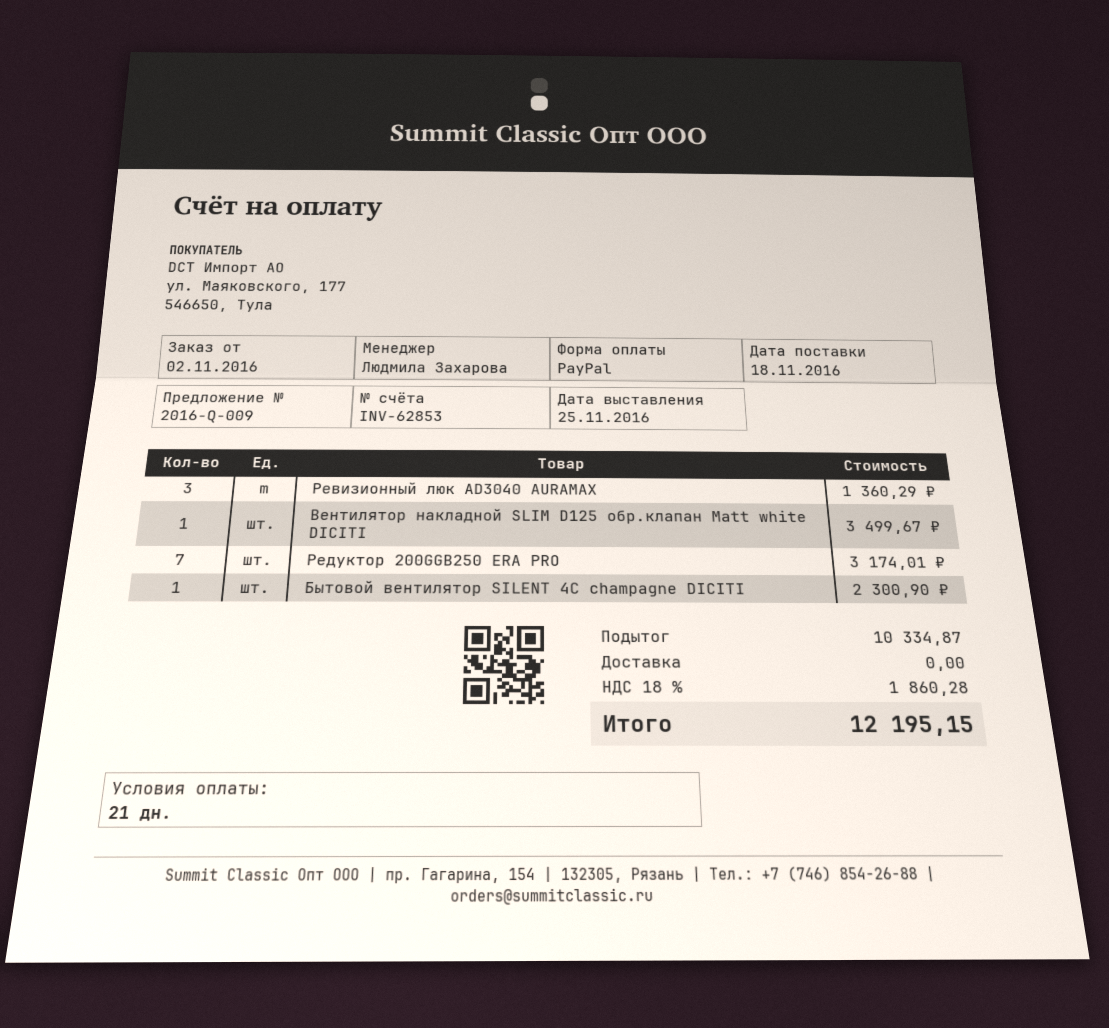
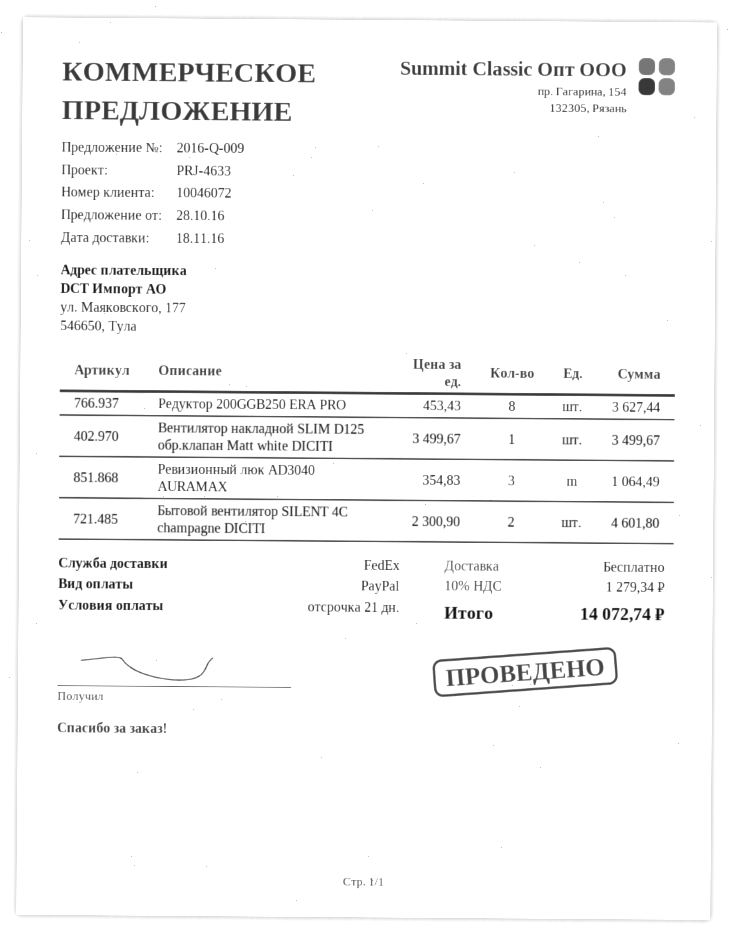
Ревизионный люк AD3040 AURAMAX: 3 for 1360.29 -> 3 for 1064.49
Редуктор 200GGB250 ERA PRO: 7 for 3174.01 -> 8 for 3627.44
Бытовой вентилятор SILENT 4C champagne DICITI: 1 for 2300.90 -> 2 for 4601.80
tax: 18% = 1860.28 -> 10% = 1279.34
total: 12195.15 -> 14072.74

